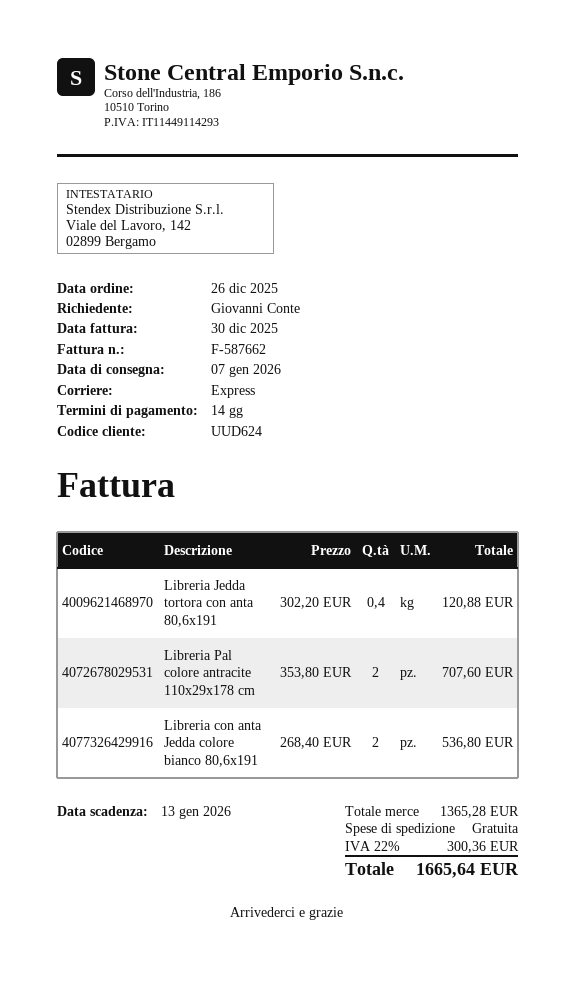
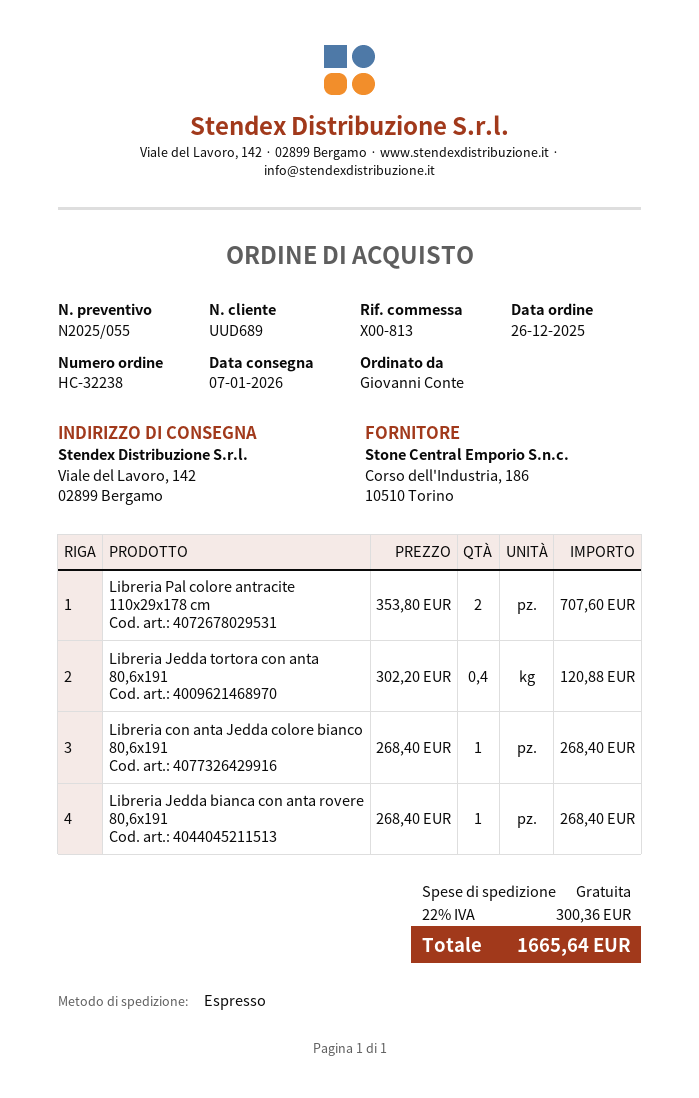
customer number: UUD624 -> UUD689
Libreria con anta Jedda colore bianco 80,6x191: 2 x 268.40 = 536.80 -> 1 x 268.40 = 268.40
Libreria Jedda bianca con anta rovere 80,6x191: none -> 1 x 268.40 = 268.40

